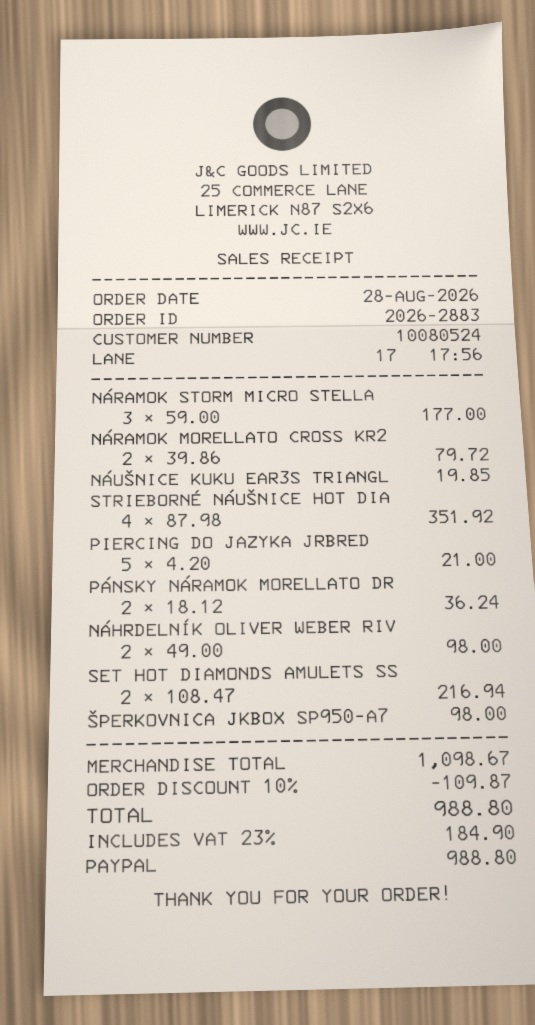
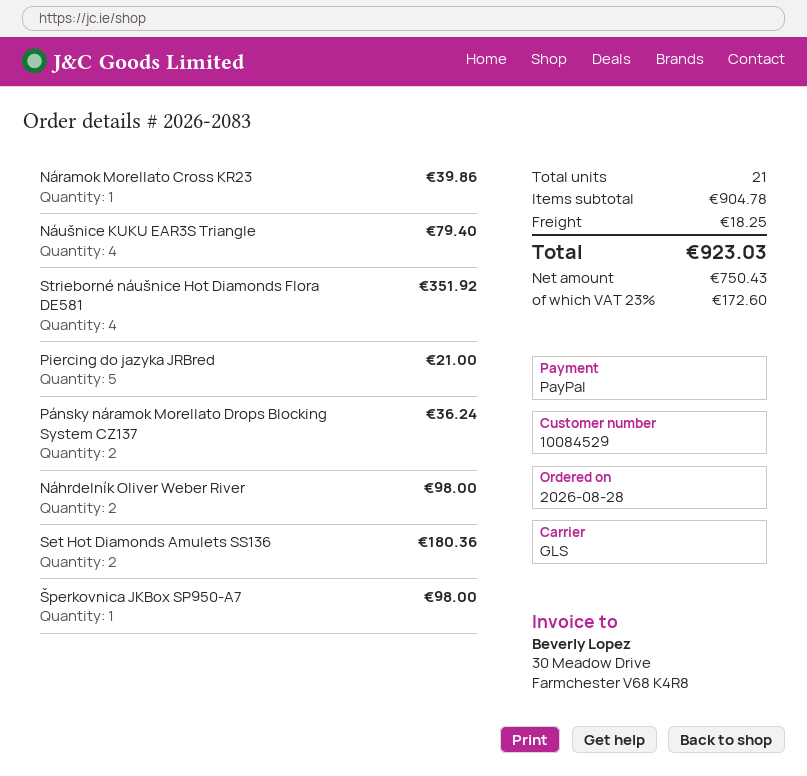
order number: 2026-2883 -> 2026-2083
customer number: 10080524 -> 10084529
NÁRAMOK STORM MICRO STELLA: 3 for 177.00 -> none
NÁRAMOK MORELLATO CROSS KR2: 2 for 79.72 -> 1 for 39.86
NÁUŠNICE KUKU EAR3S TRIANGL: 1 for 19.85 -> 4 for 79.40
SET HOT DIAMONDS AMULETS SS: 2 for 216.94 -> 2 for 180.36
subtotal: 1098.67 -> 904.78
discount: 10% = 109.87 -> none
shipping: none -> 18.25
tax: 23% = 184.90 -> 23% = 172.60
total: 988.80 -> 923.03

